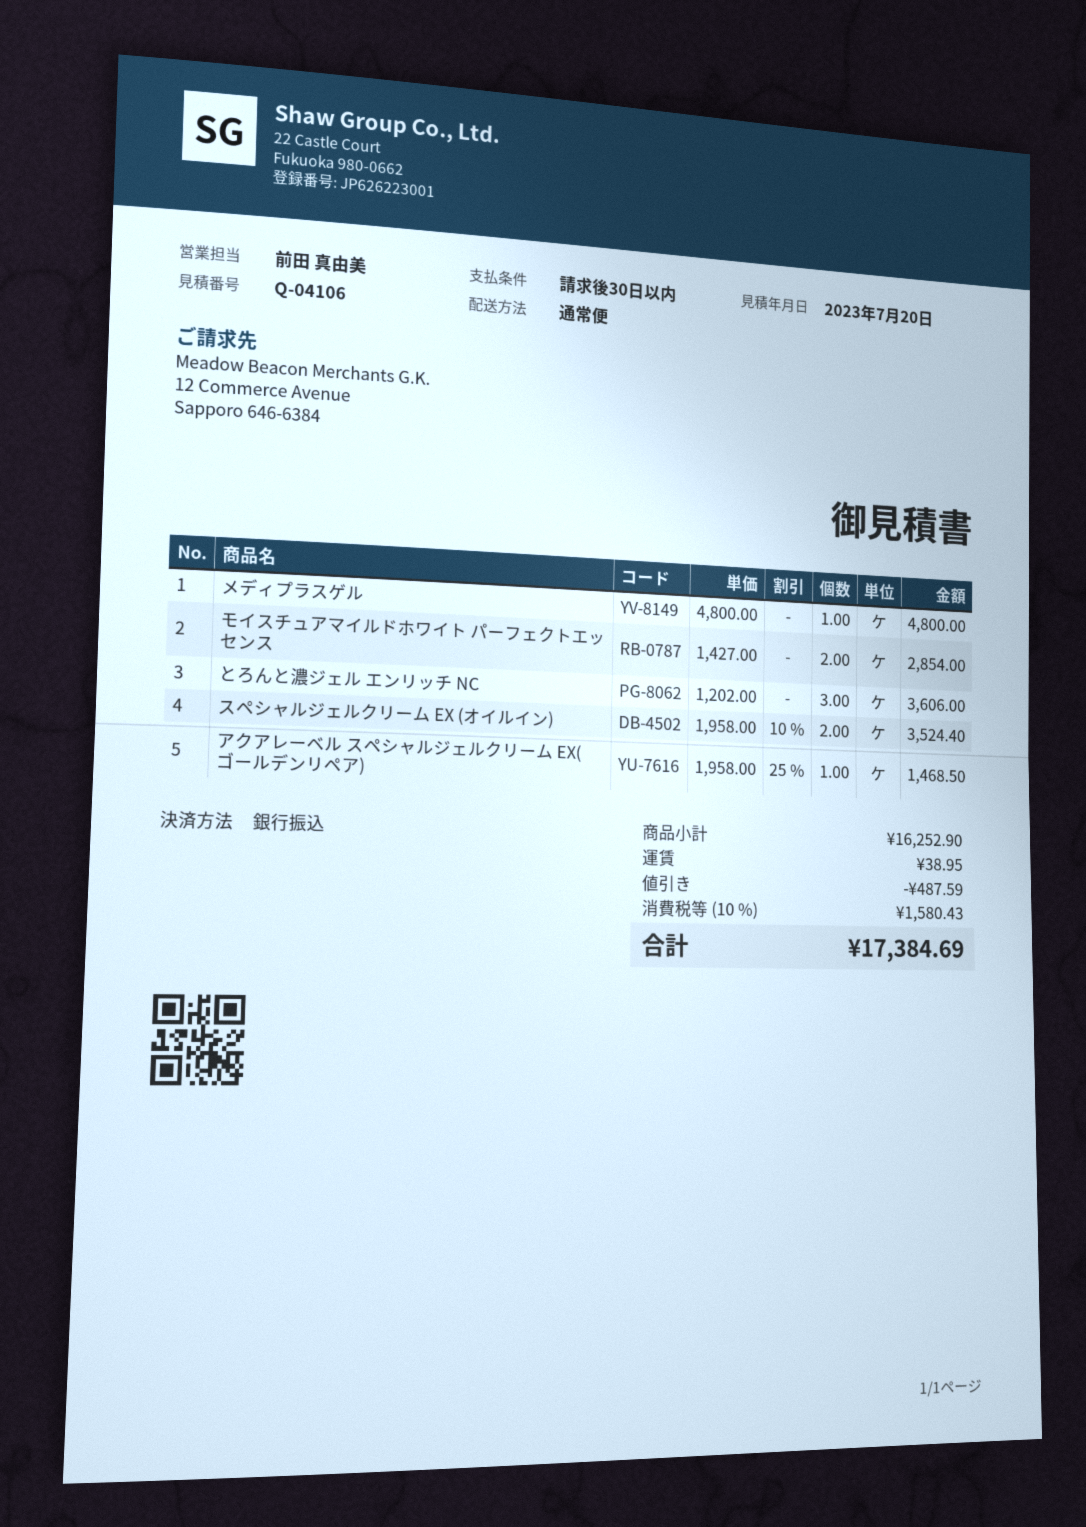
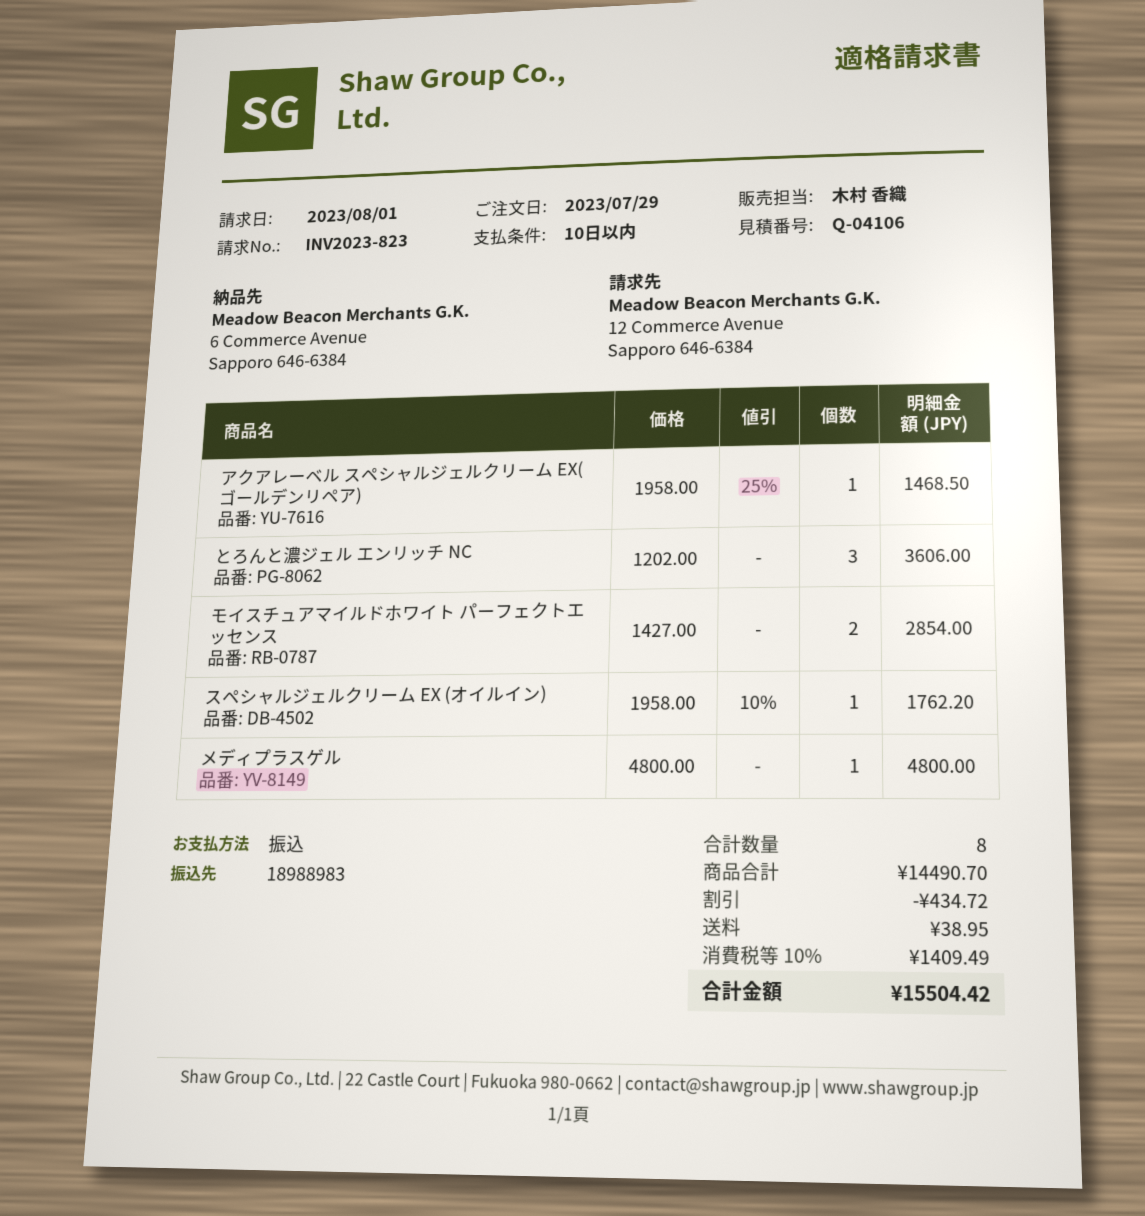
payment terms: 30 days -> 10 days
sales rep: 前田 真由美 -> 木村 香織
スペシャルジェルクリーム EX (オイルイン): 2 x 1958.00 - 10% = 3524.40 -> 1 x 1958.00 - 10% = 1762.20
subtotal: 16252.90 -> 14490.70
discount: 487.59 -> 434.72
tax: 10% = 1580.43 -> 10% = 1409.49
total: 17384.69 -> 15504.42

